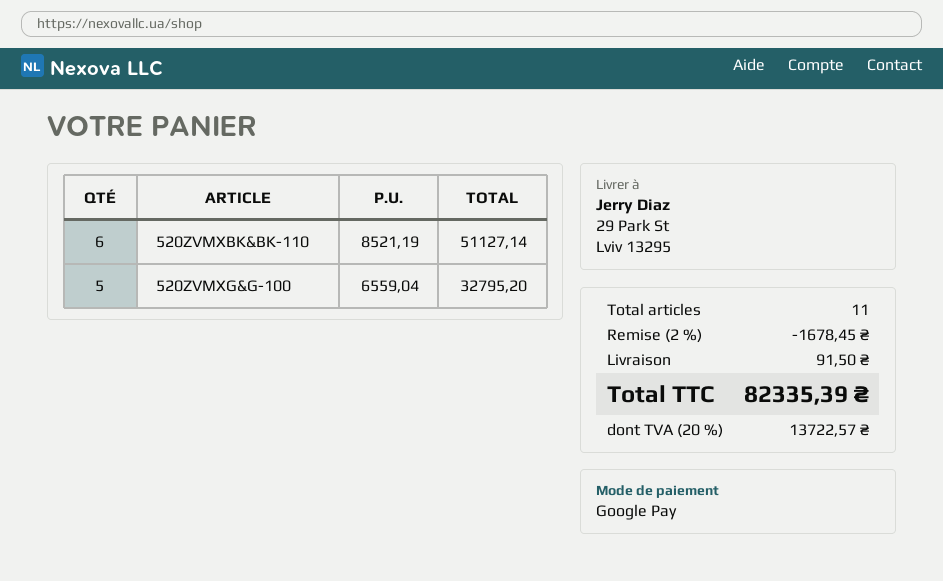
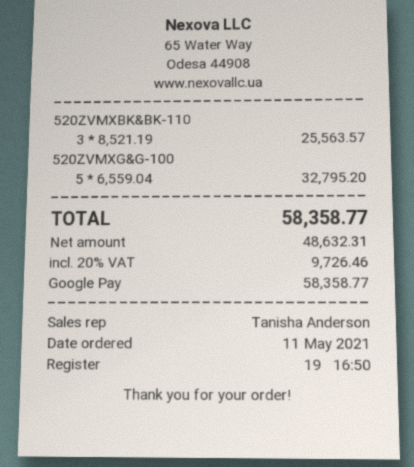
520ZVMXBK&BK-110: 6 x 8521.19 = 51127.14 -> 3 x 8521.19 = 25563.57
discount: 2% = 1678.45 -> none
shipping: 91.50 -> none
tax: 20% = 13722.57 -> 20% = 9726.46
total: 82335.39 -> 58358.77

